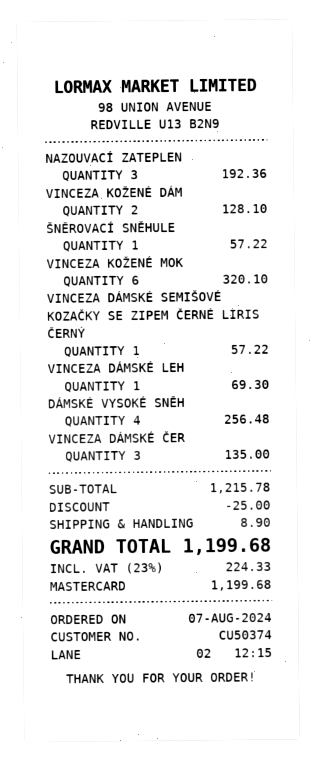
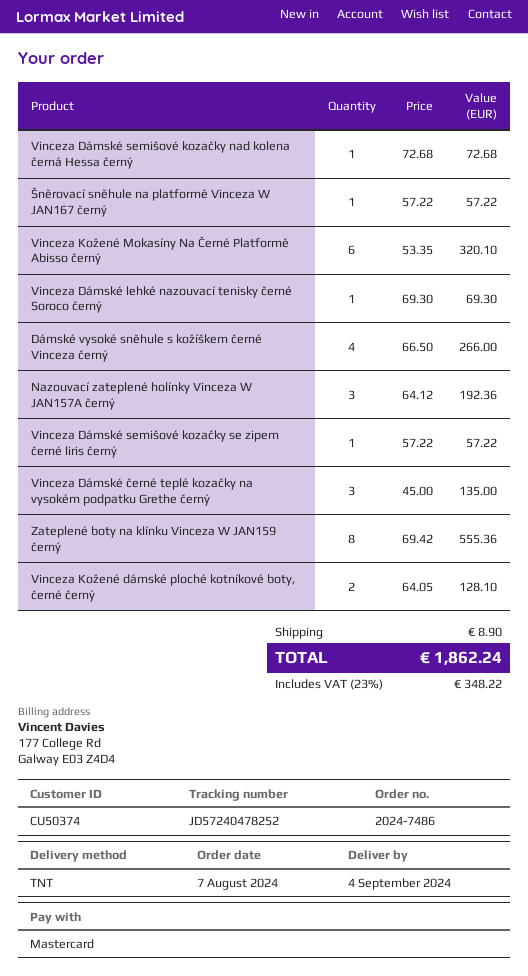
DÁMSKÉ VYSOKÉ SNĚH: 4 for 256.48 -> 4 for 266.00
Vinceza Dámské semišové kozačky nad kolena černá Hessa černý: none -> 1 for 72.68
Zateplené boty na klínku Vinceza W JAN159 černý: none -> 8 for 555.36
discount: 25.00 -> none
tax: 23% = 224.33 -> 23% = 348.22
total: 1199.68 -> 1862.24

